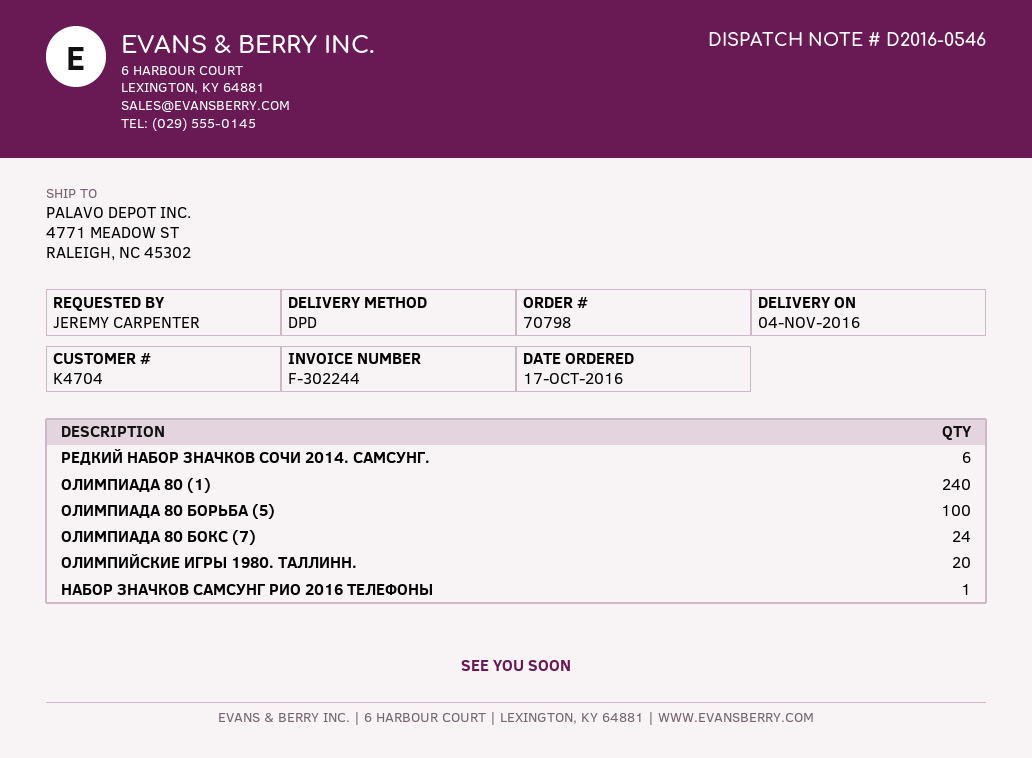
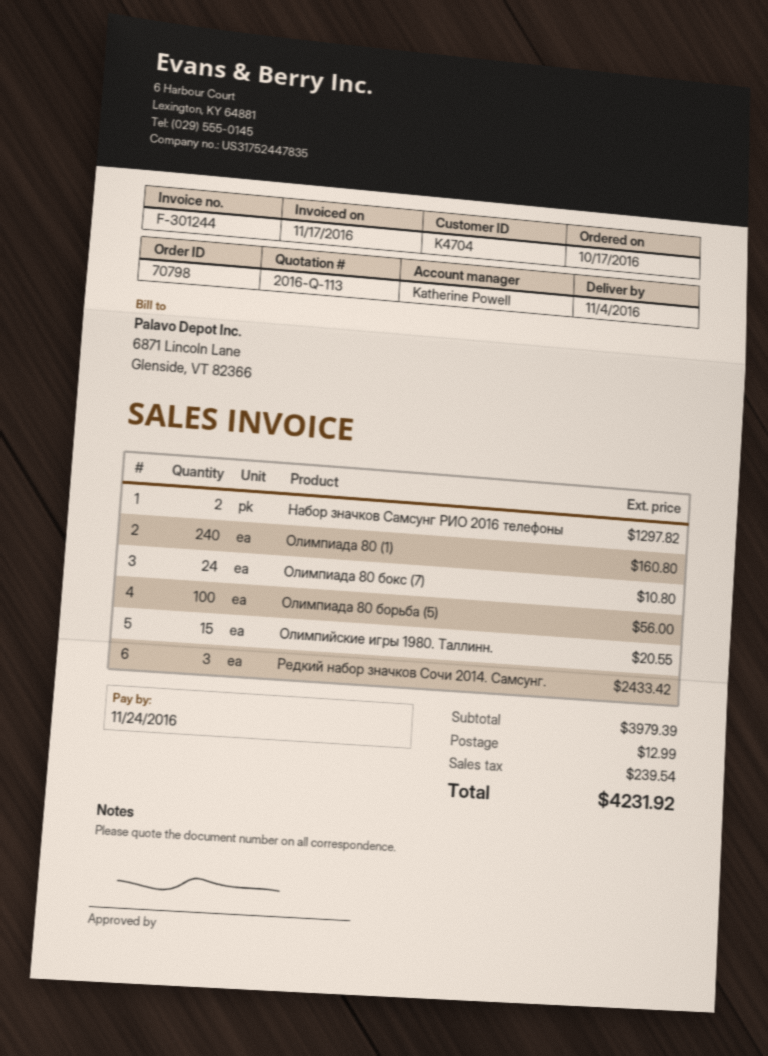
invoice number: F-302244 -> F-301244
РЕДКИЙ НАБОР ЗНАЧКОВ СОЧИ 2014. САМСУНГ.: 6 -> 3
ОЛИМПИЙСКИЕ ИГРЫ 1980. ТАЛЛИНН.: 20 -> 15
НАБОР ЗНАЧКОВ САМСУНГ РИО 2016 ТЕЛЕФОНЫ: 1 -> 2

